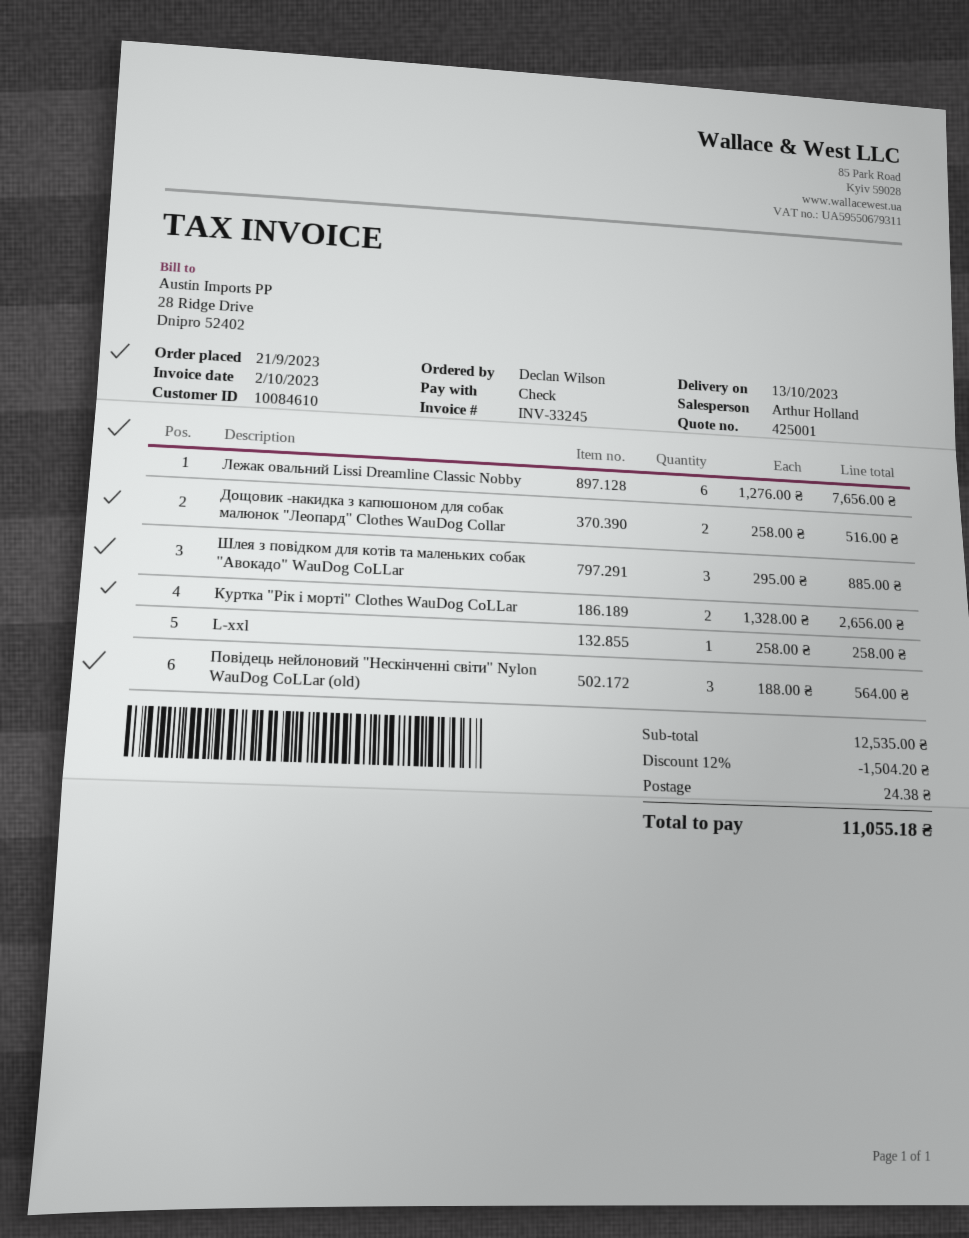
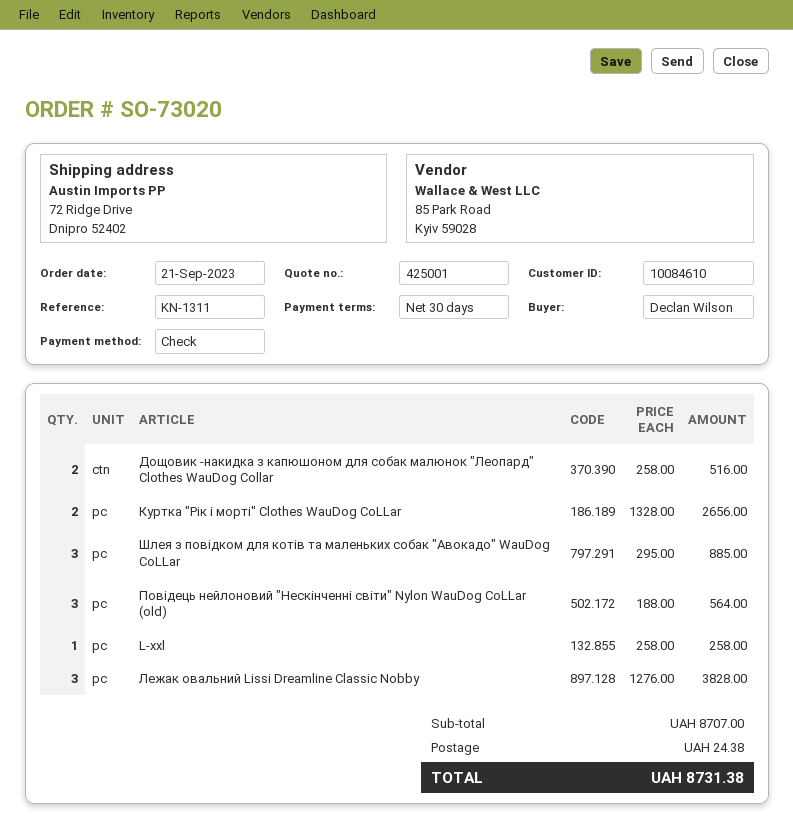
Лежак овальний Lissi Dreamline Classic Nobby: 6 x 1276.00 = 7656.00 -> 3 x 1276.00 = 3828.00
subtotal: 12535.00 -> 8707.00
discount: 12% = 1504.20 -> none
total: 11055.18 -> 8731.38

